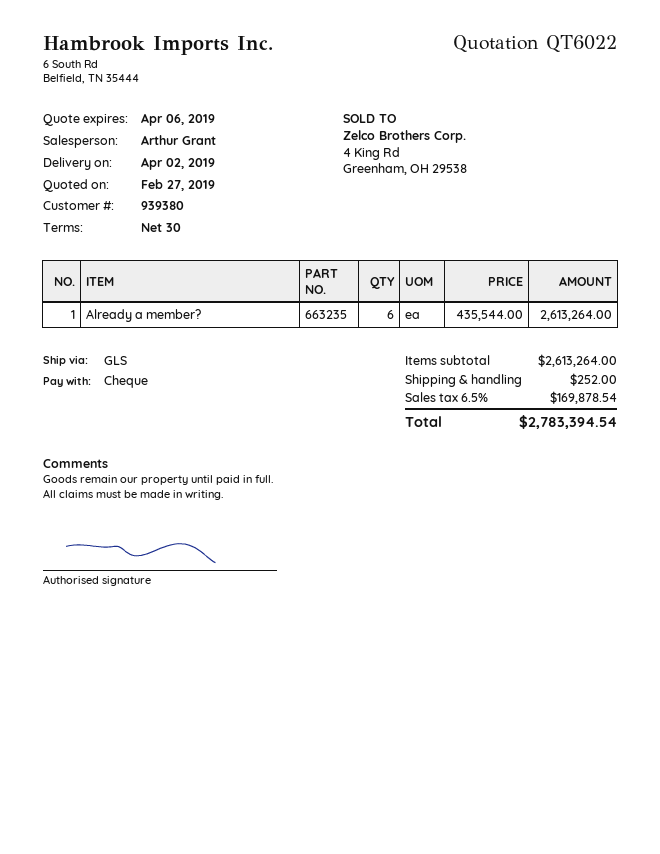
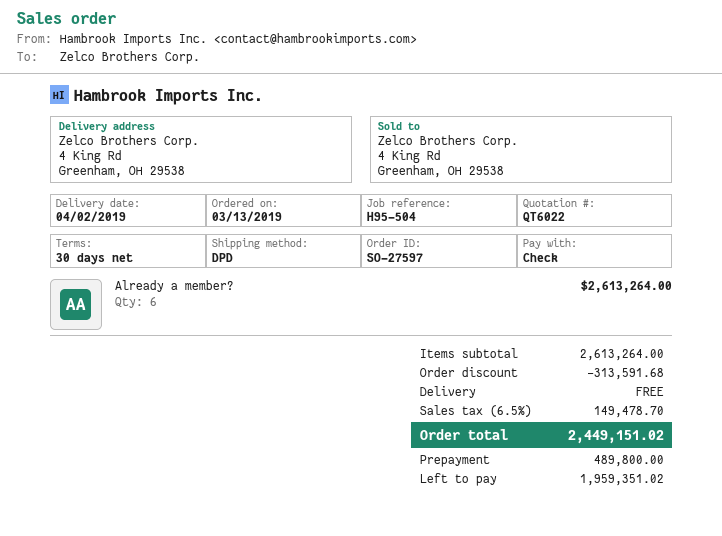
shipping method: GLS -> DPD
discount: none -> 313591.68
shipping: 252.00 -> 0.00
tax: 6.5% = 169878.54 -> 6.5% = 149478.70
total: 2783394.54 -> 2449151.02

